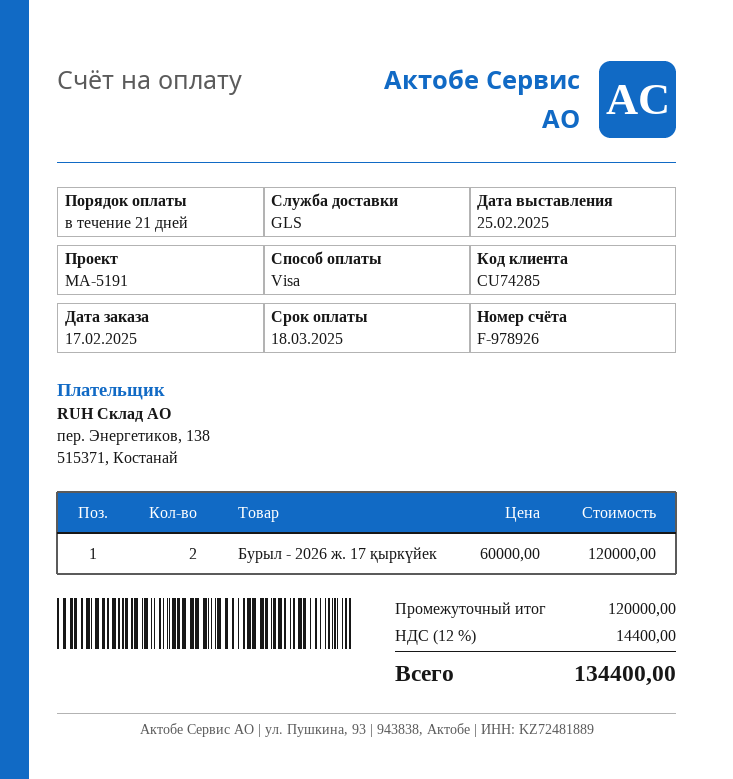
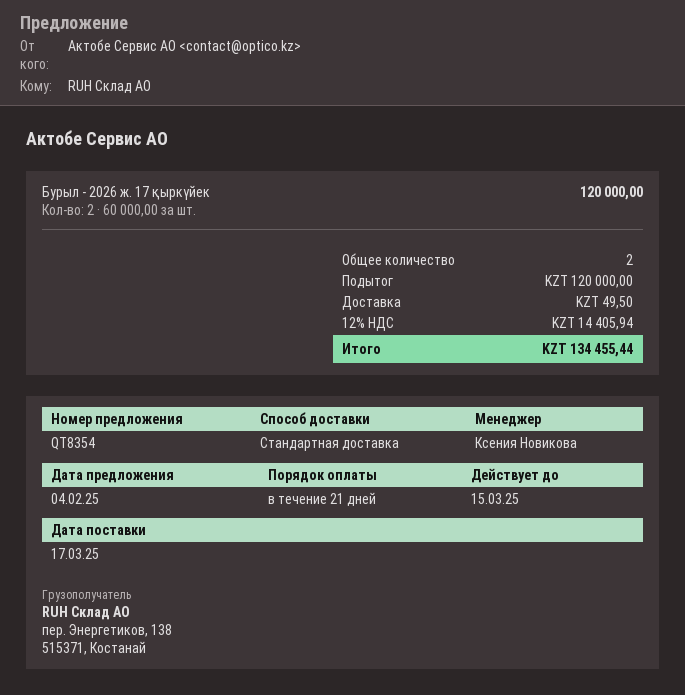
shipping method: GLS -> standard
shipping: none -> 49.50
tax: 12% = 14400.00 -> 12% = 14405.94
total: 134400.00 -> 134455.44

